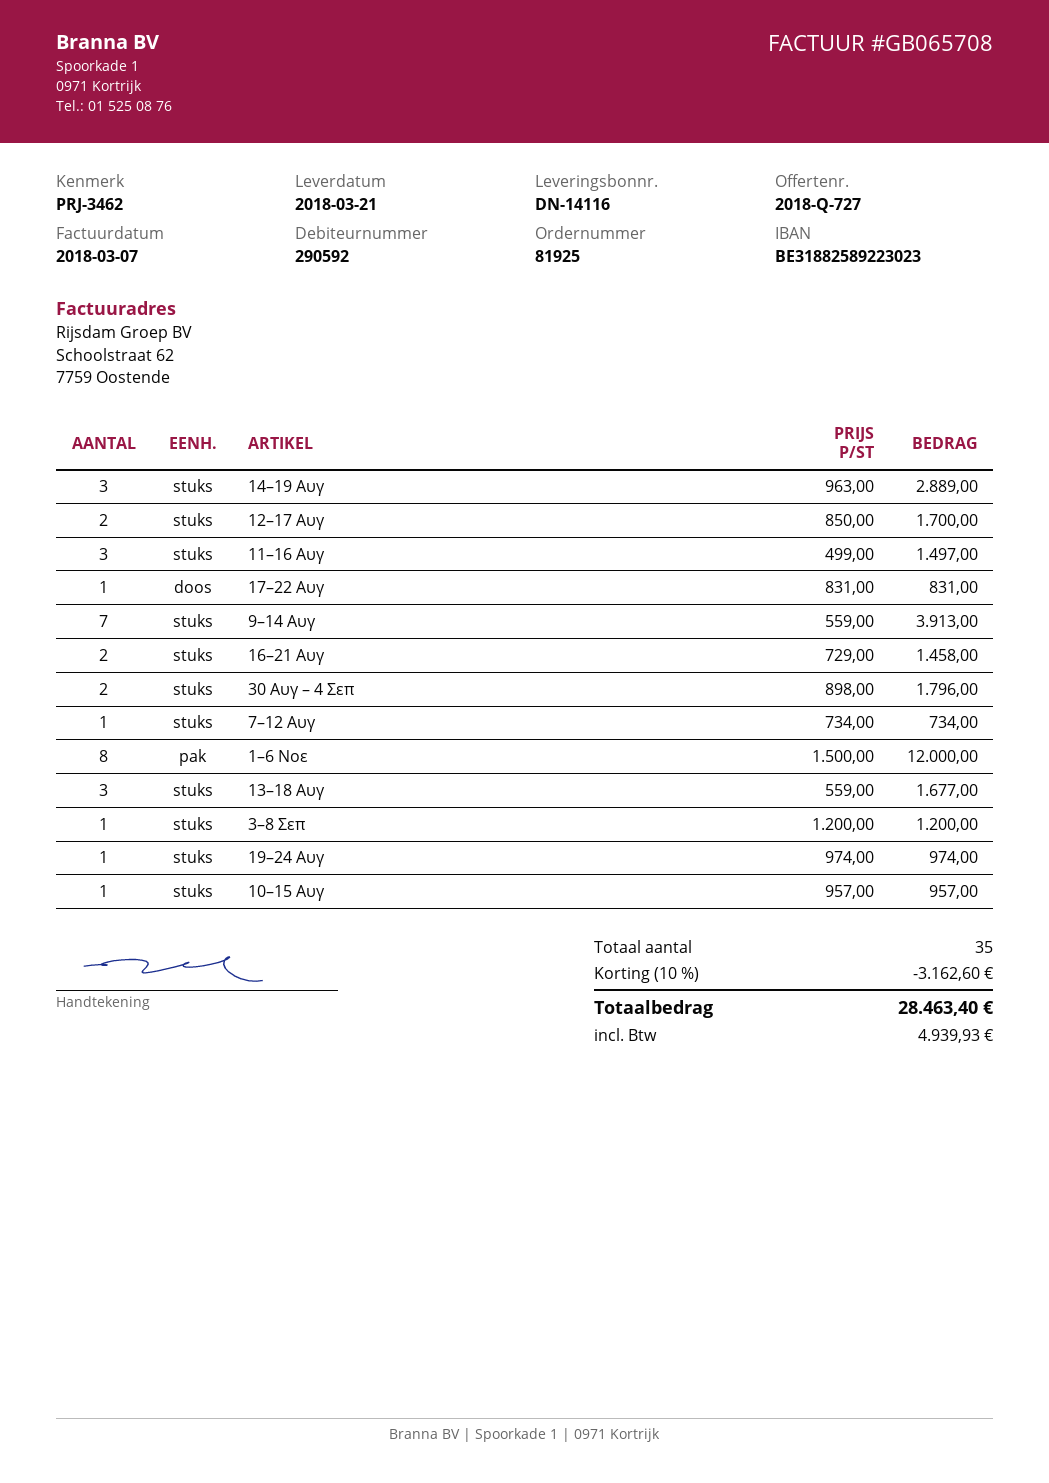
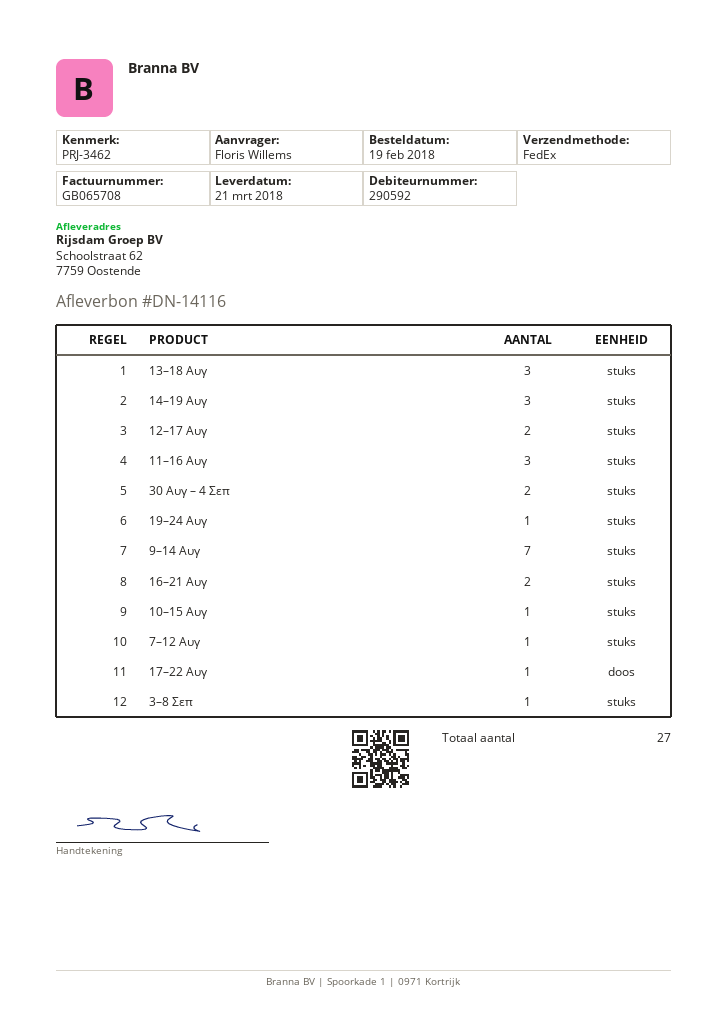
1–6 Νοε: 8 -> none
total quantity: 35 -> 27

